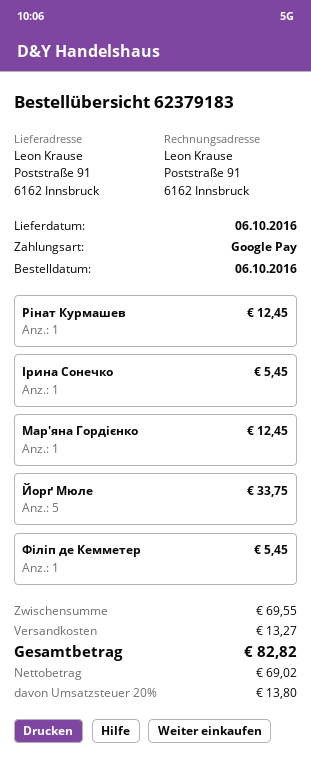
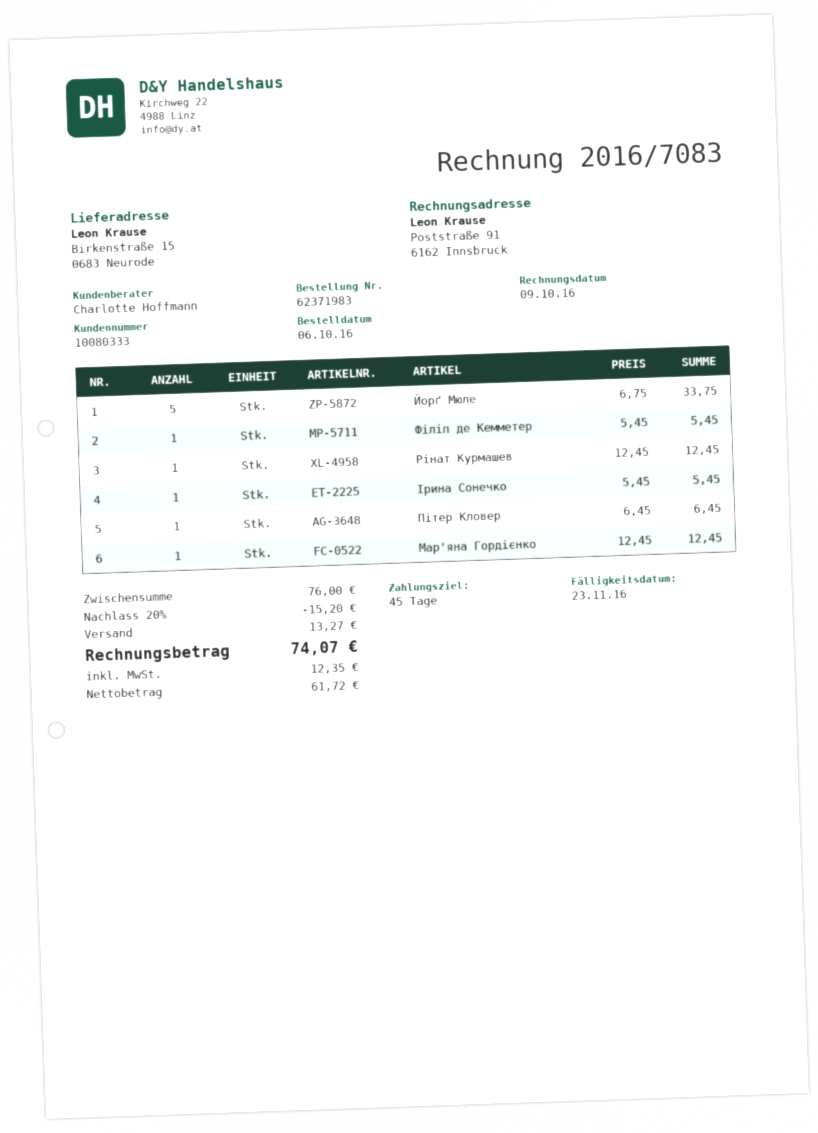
order number: 62379183 -> 62371983
ship to: Poststraße 91, 6162 Innsbruck -> Birkenstraße 15, 0683 Neurode
Пітер Кловер: none -> 1 for 6.45
subtotal: 69.55 -> 76.00
discount: none -> 20% = 15.20
net: 69.02 -> 61.72
tax: 13.80 -> 12.35
total: 82.82 -> 74.07

